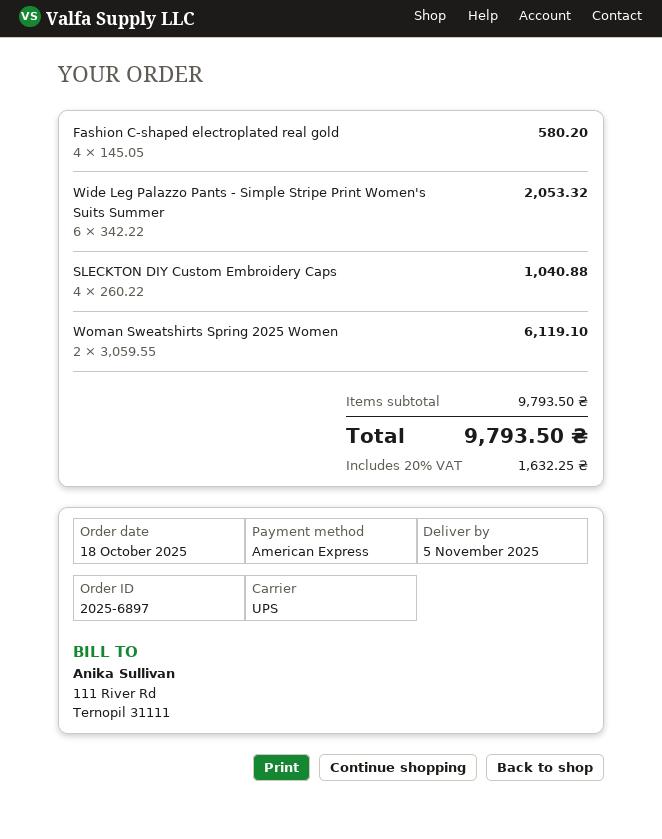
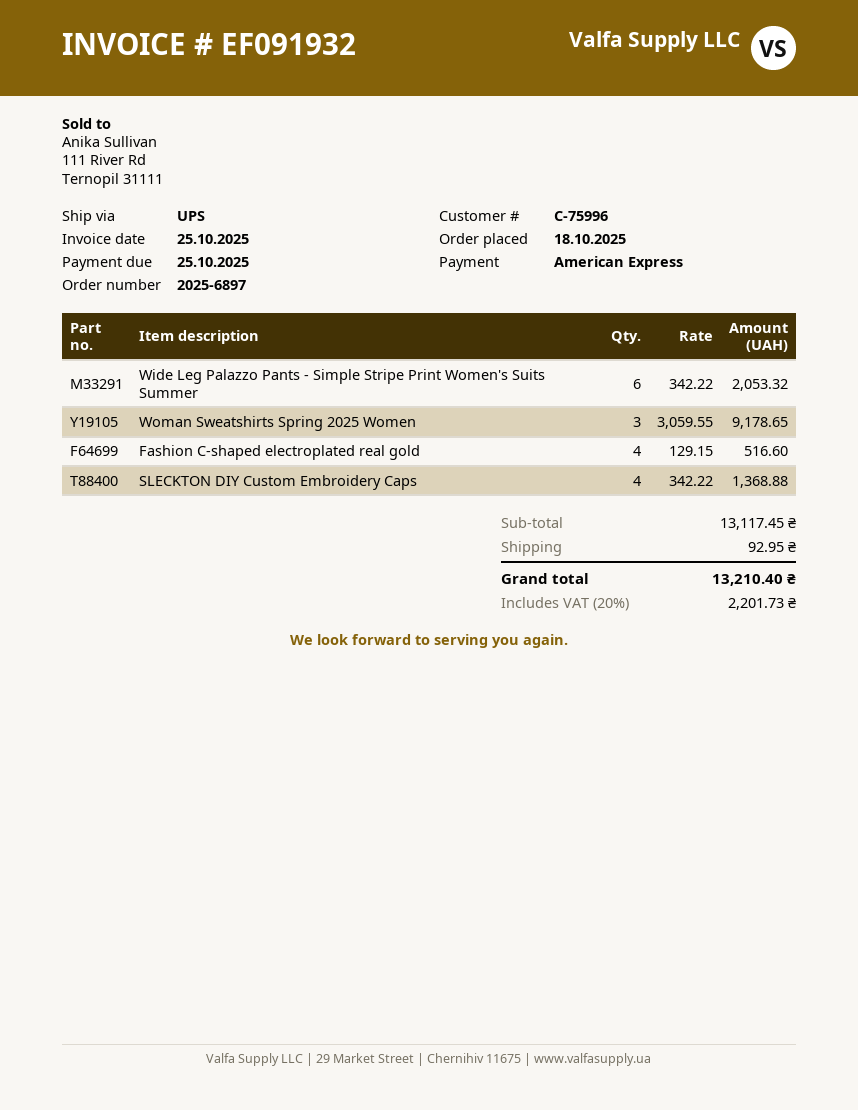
Fashion C-shaped electroplated real gold: 4 x 145.05 = 580.20 -> 4 x 129.15 = 516.60
SLECKTON DIY Custom Embroidery Caps: 4 x 260.22 = 1040.88 -> 4 x 342.22 = 1368.88
Woman Sweatshirts Spring 2025 Women: 2 x 3059.55 = 6119.10 -> 3 x 3059.55 = 9178.65
subtotal: 9793.50 -> 13117.45
shipping: none -> 92.95
tax: 20% = 1632.25 -> 20% = 2201.73
total: 9793.50 -> 13210.40

